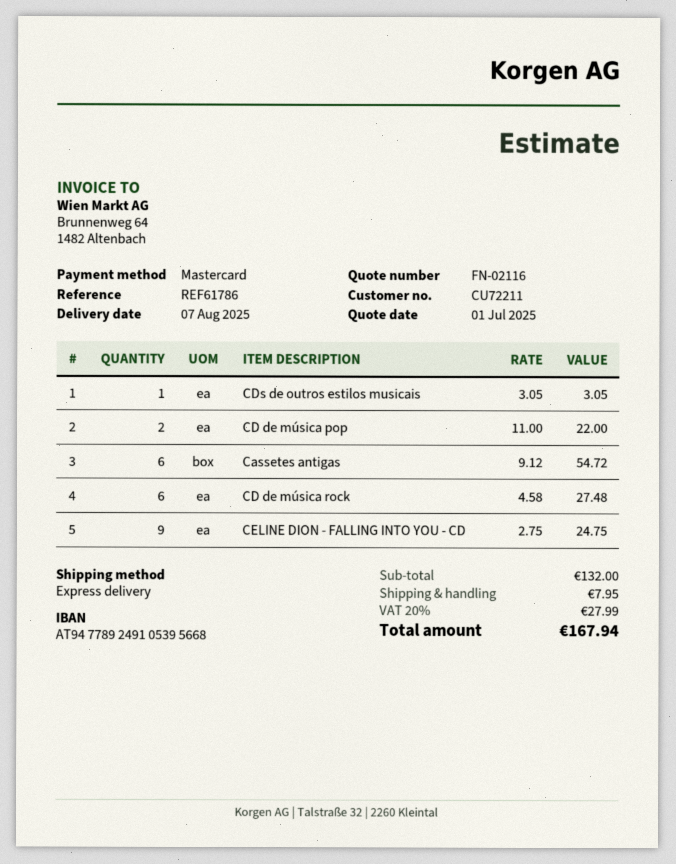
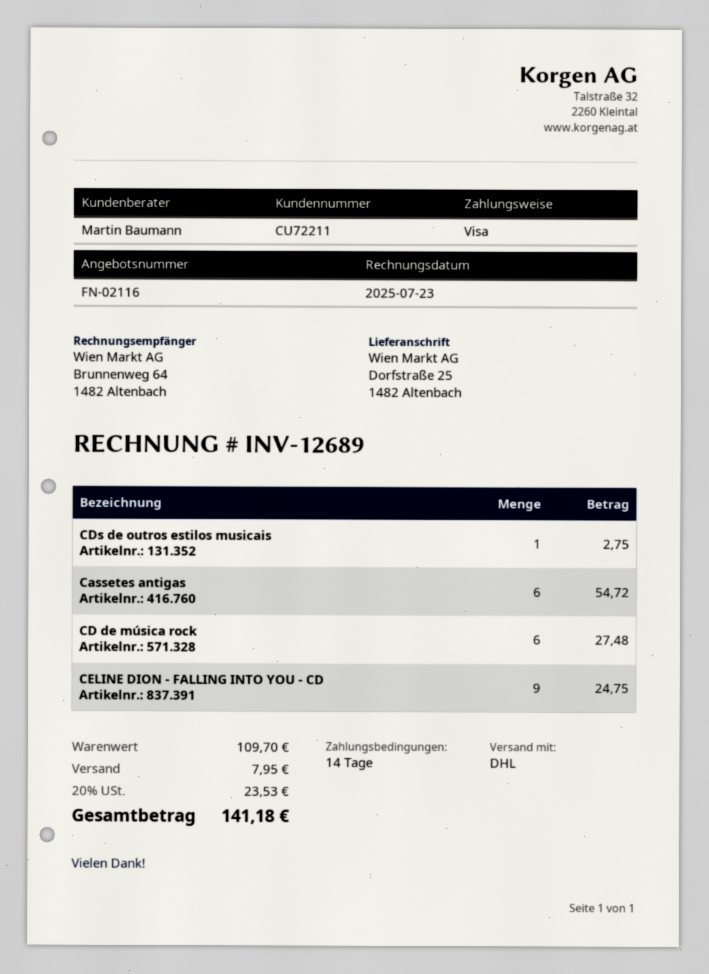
payment method: Mastercard -> Visa
shipping method: express -> DHL
CDs de outros estilos musicais: 1 for 3.05 -> 1 for 2.75
CD de música pop: 2 for 22.00 -> none
subtotal: 132.00 -> 109.70
tax: 20% = 27.99 -> 20% = 23.53
total: 167.94 -> 141.18

